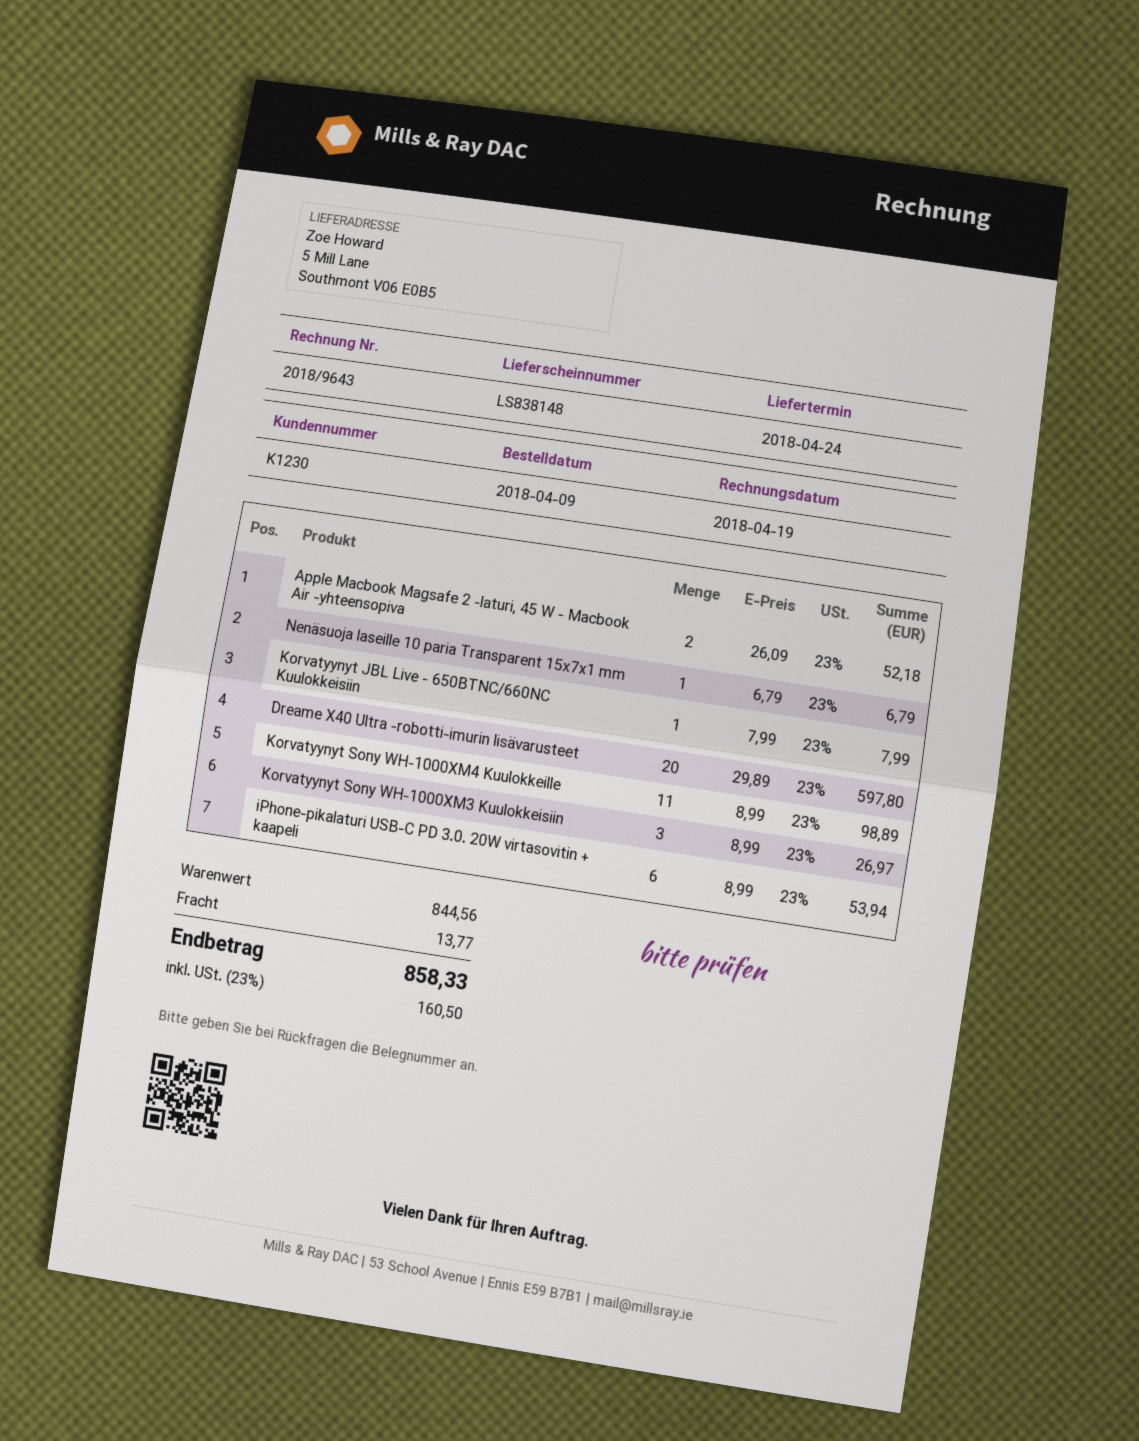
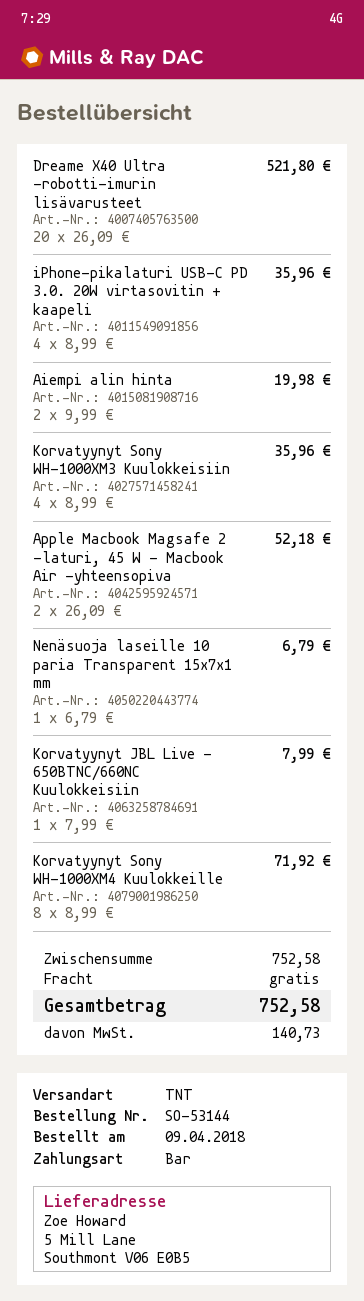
Dreame X40 Ultra -robotti-imurin lisävarusteet: 20 x 29.89 = 597.80 -> 20 x 26.09 = 521.80
Korvatyynyt Sony WH-1000XM4 Kuulokkeille: 11 x 8.99 = 98.89 -> 8 x 8.99 = 71.92
Korvatyynyt Sony WH-1000XM3 Kuulokkeisiin: 3 x 8.99 = 26.97 -> 4 x 8.99 = 35.96
iPhone-pikalaturi USB-C PD 3.0. 20W virtasovitin + kaapeli: 6 x 8.99 = 53.94 -> 4 x 8.99 = 35.96
Aiempi alin hinta: none -> 2 x 9.99 = 19.98
subtotal: 844.56 -> 752.58
shipping: 13.77 -> 0.00
tax: 160.50 -> 140.73
total: 858.33 -> 752.58

